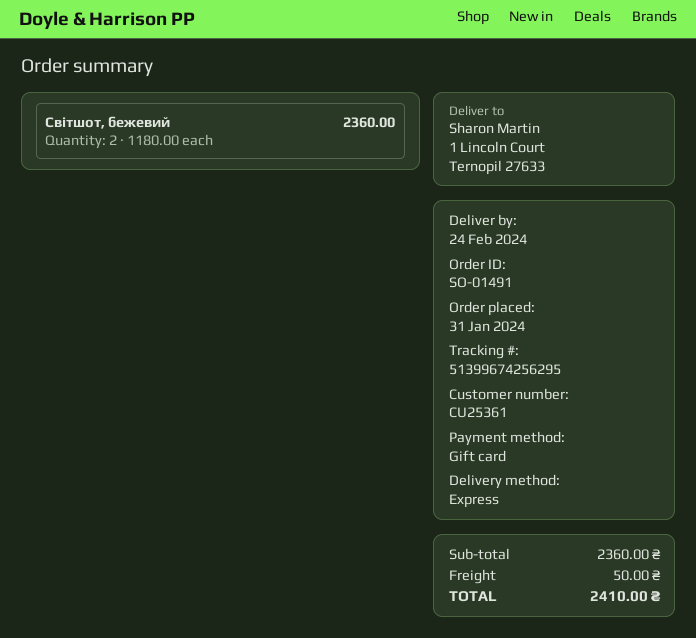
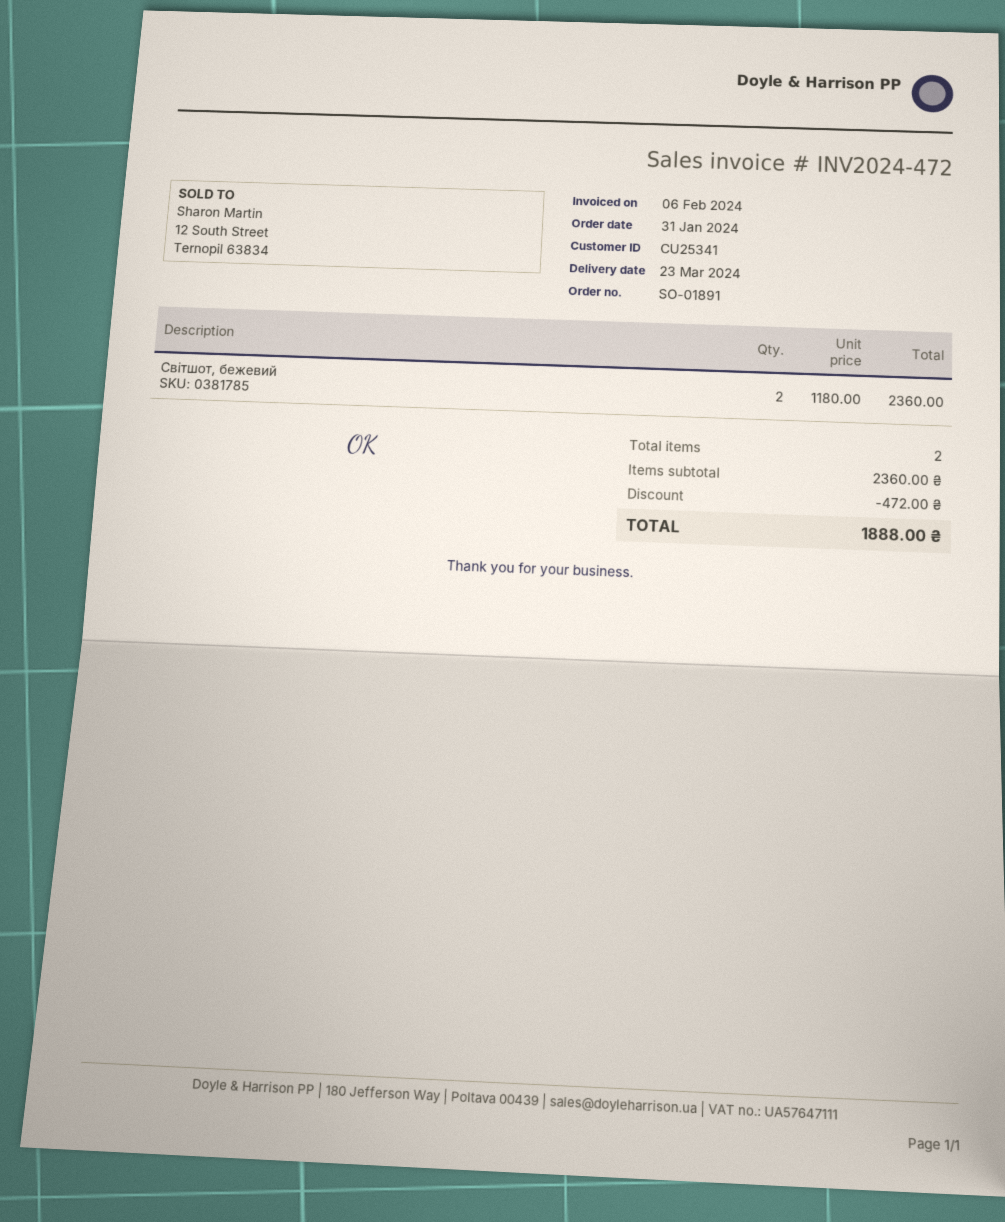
order number: SO-01491 -> SO-01891
delivery date: 2024-02-24 -> 2024-03-23
customer number: CU25361 -> CU25341
discount: none -> 472.00
shipping: 50.00 -> none
total: 2410.00 -> 1888.00

